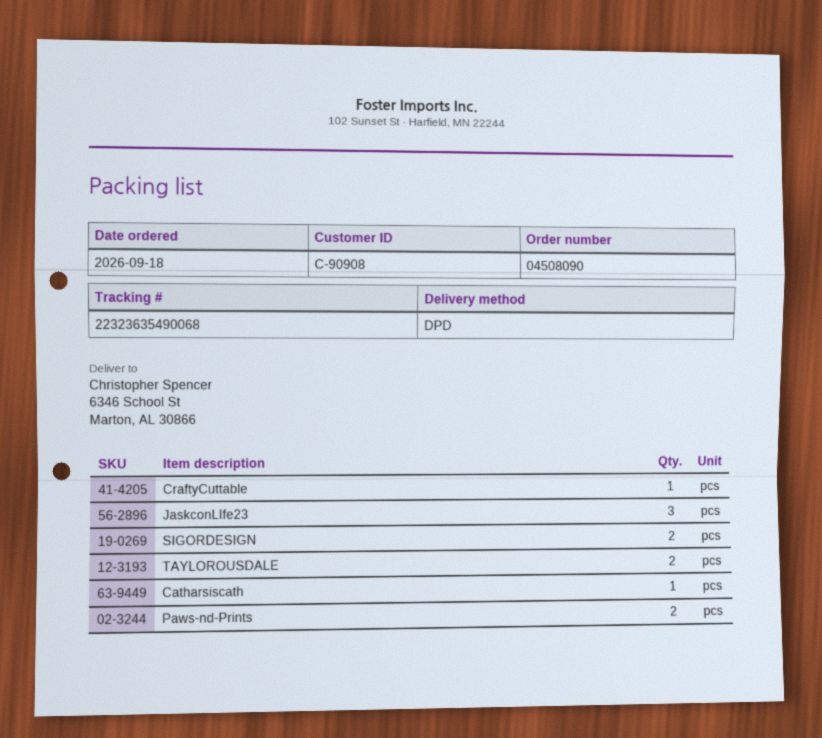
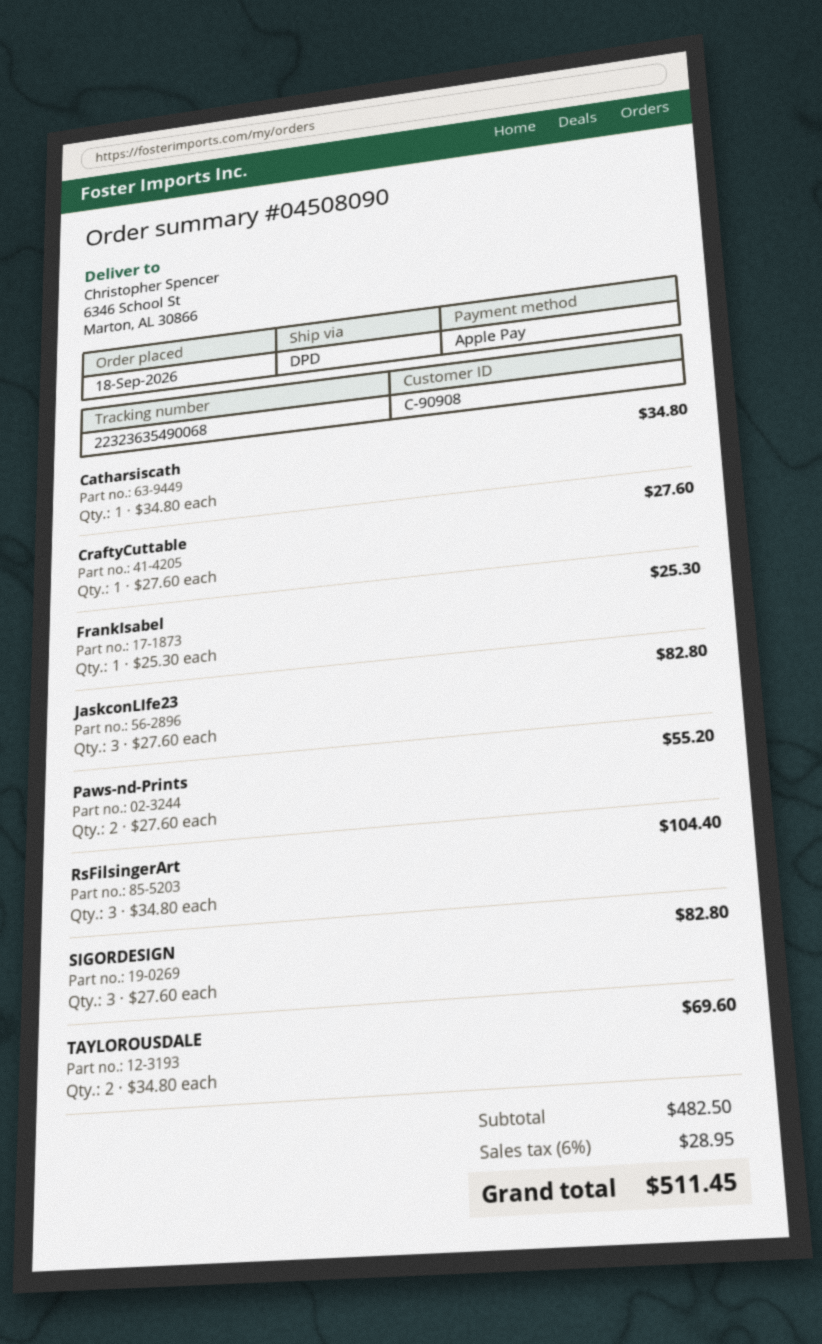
SIGORDESIGN: 2 -> 3
FrankIsabel: none -> 1
RsFilsingerArt: none -> 3

